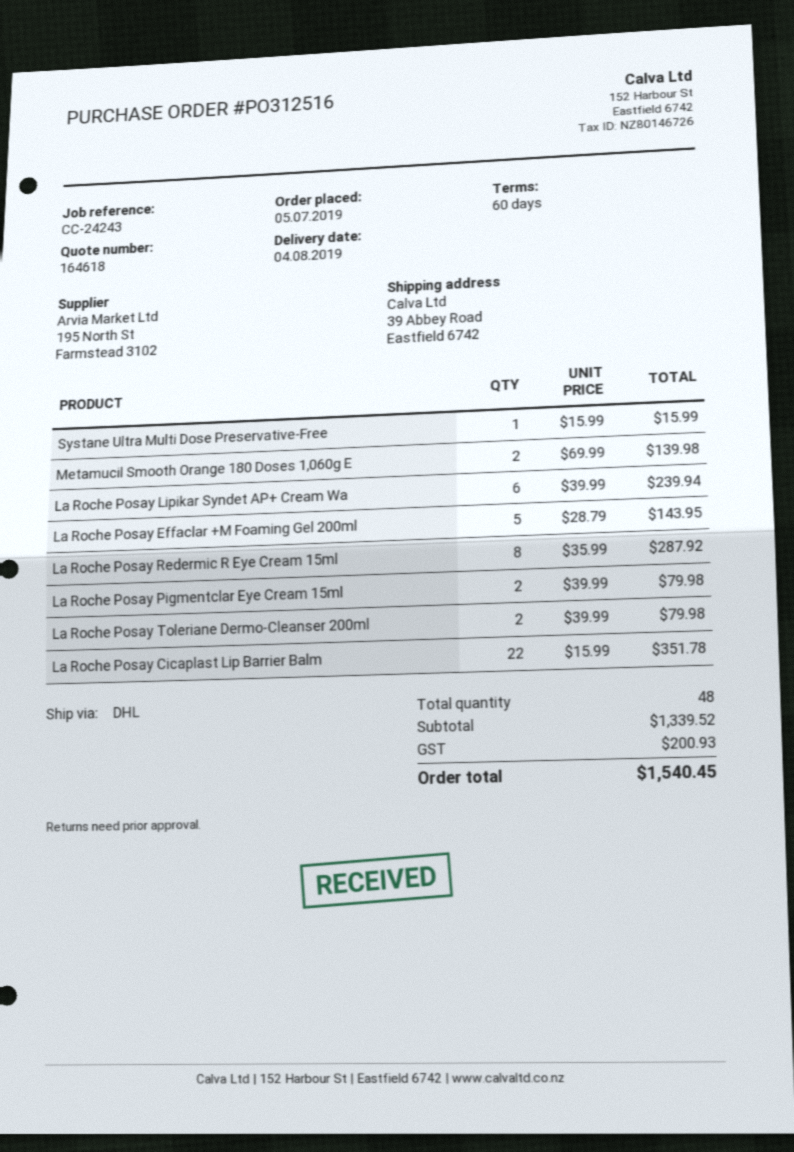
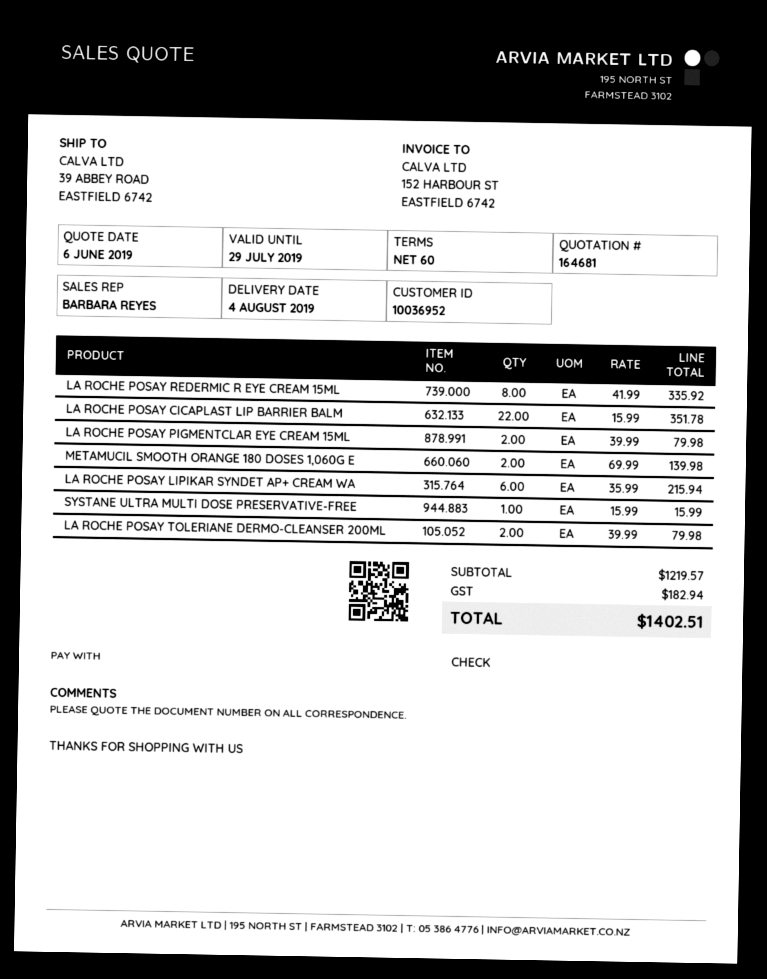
quote number: 164618 -> 164681
La Roche Posay Lipikar Syndet AP+ Cream Wa: 6 x 39.99 = 239.94 -> 6 x 35.99 = 215.94
La Roche Posay Effaclar +M Foaming Gel 200ml: 5 x 28.79 = 143.95 -> none
La Roche Posay Redermic R Eye Cream 15ml: 8 x 35.99 = 287.92 -> 8 x 41.99 = 335.92
subtotal: 1339.52 -> 1219.57
tax: 200.93 -> 182.94
total: 1540.45 -> 1402.51

